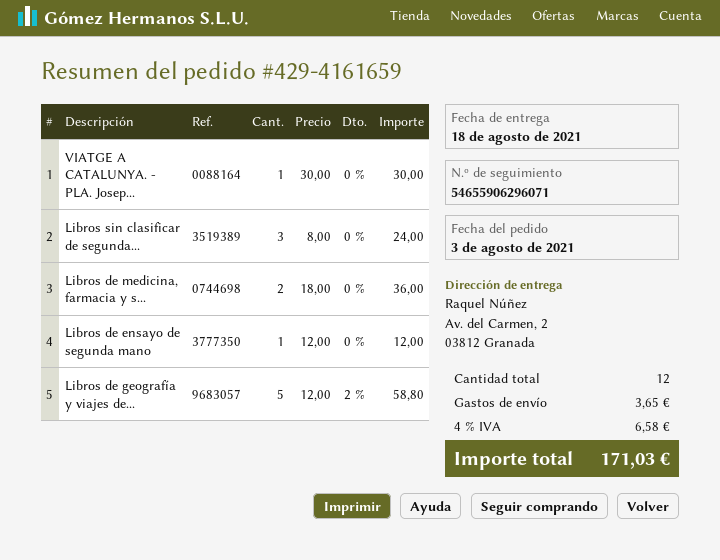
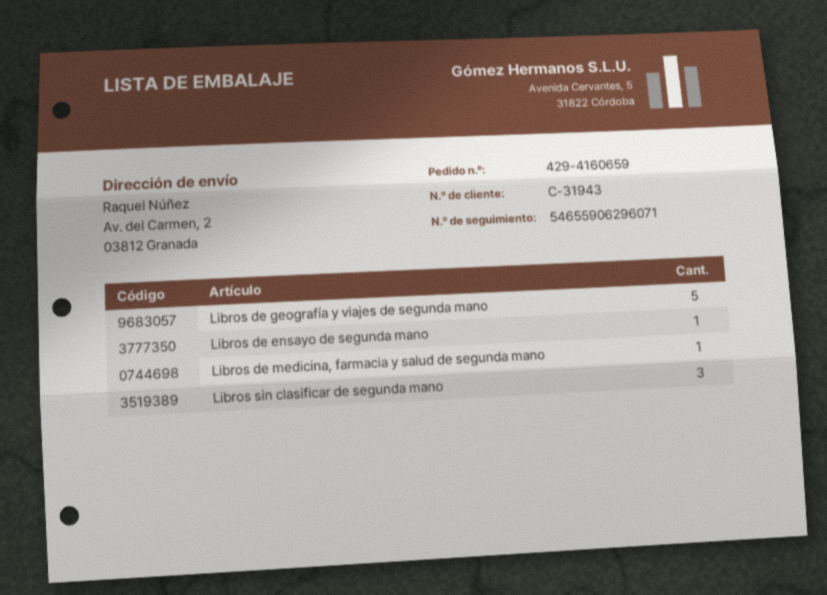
order number: 429-4161659 -> 429-4160659
VIATGE A CATALUNYA. - PLA. Josep...: 1 -> none
Libros de medicina, farmacia y s...: 2 -> 1

